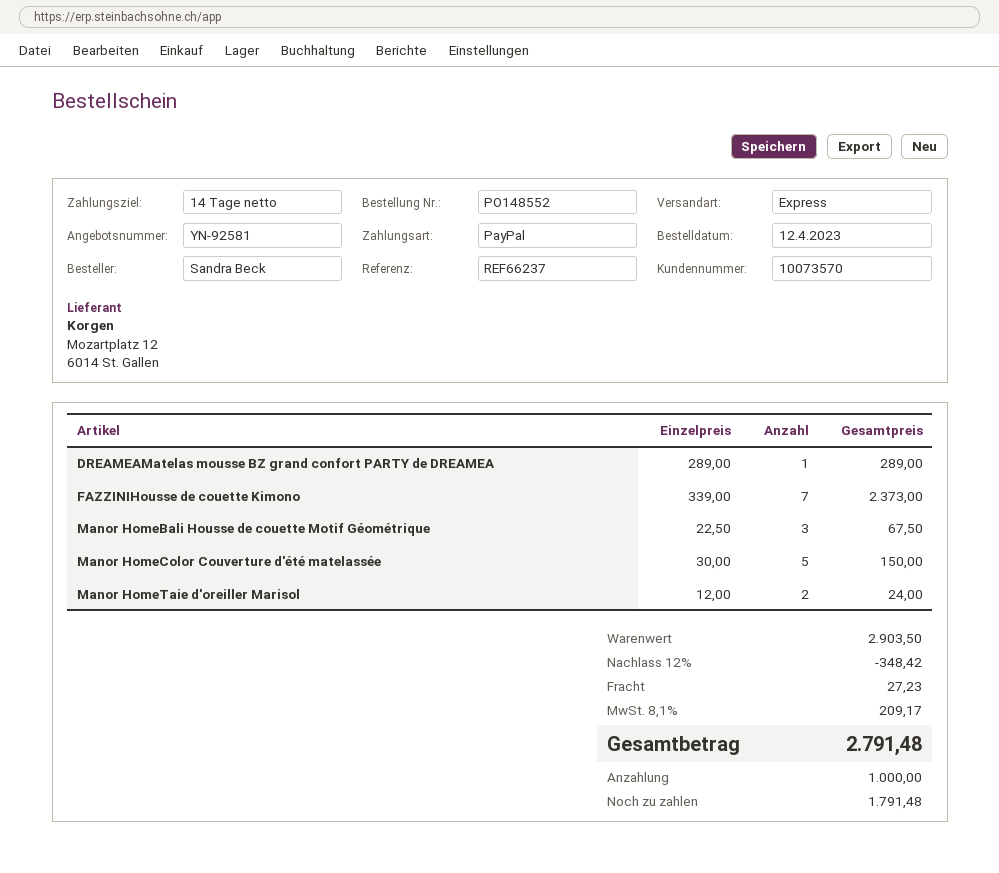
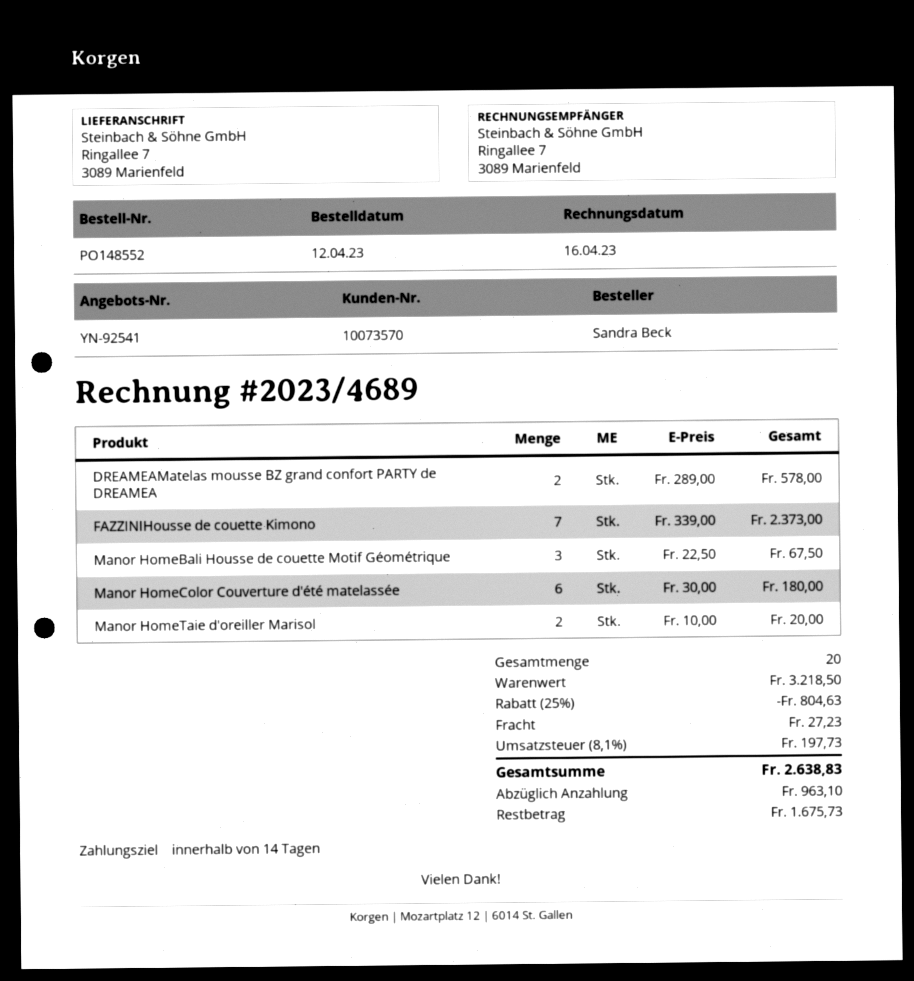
quote number: YN-92581 -> YN-92541
DREAMEAMatelas mousse BZ grand confort PARTY de DREAMEA: 1 x 289.00 = 289.00 -> 2 x 289.00 = 578.00
Manor HomeColor Couverture d'été matelassée: 5 x 30.00 = 150.00 -> 6 x 30.00 = 180.00
Manor HomeTaie d'oreiller Marisol: 2 x 12.00 = 24.00 -> 2 x 10.00 = 20.00
subtotal: 2903.50 -> 3218.50
discount: 12% = 348.42 -> 25% = 804.63
tax: 8.1% = 209.17 -> 8.1% = 197.73
total: 2791.48 -> 2638.83
deposit: 1000.00 -> 963.10
balance: 1791.48 -> 1675.73

